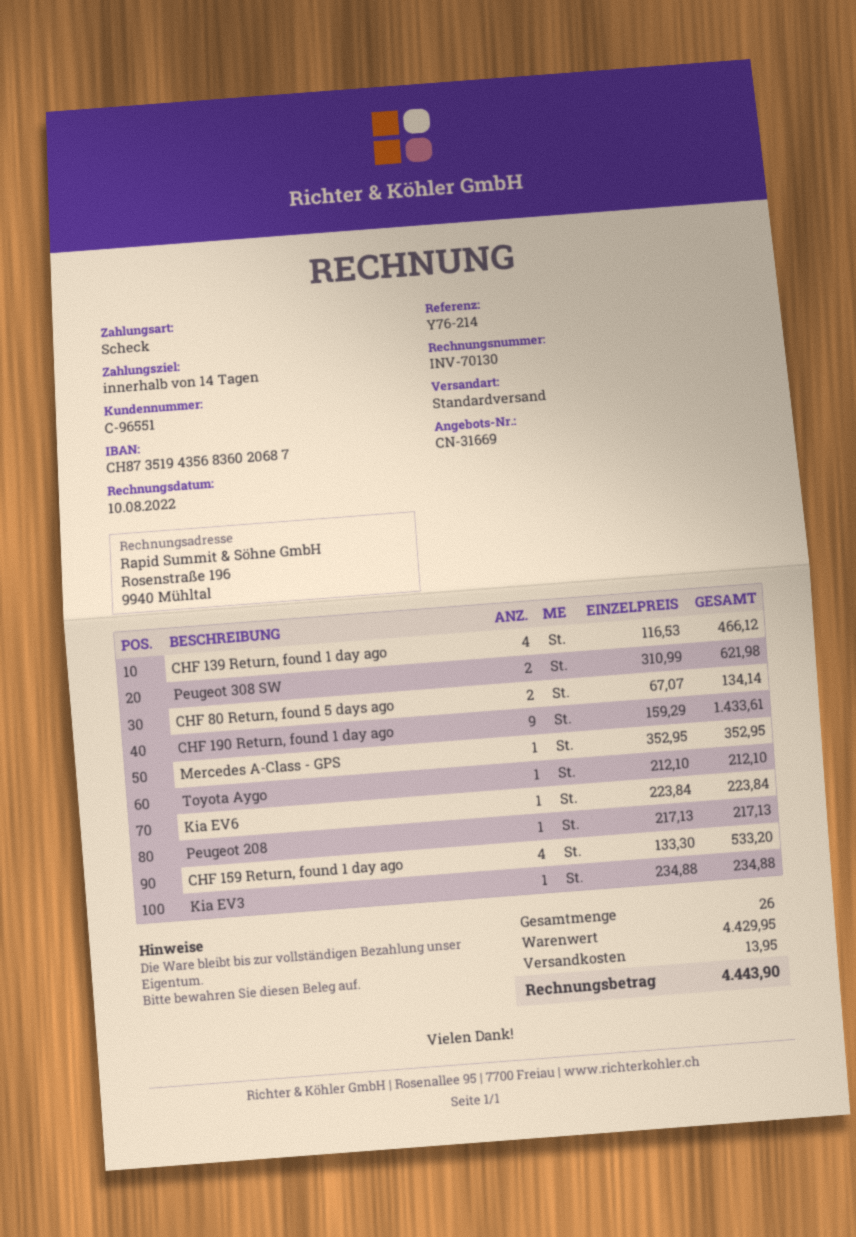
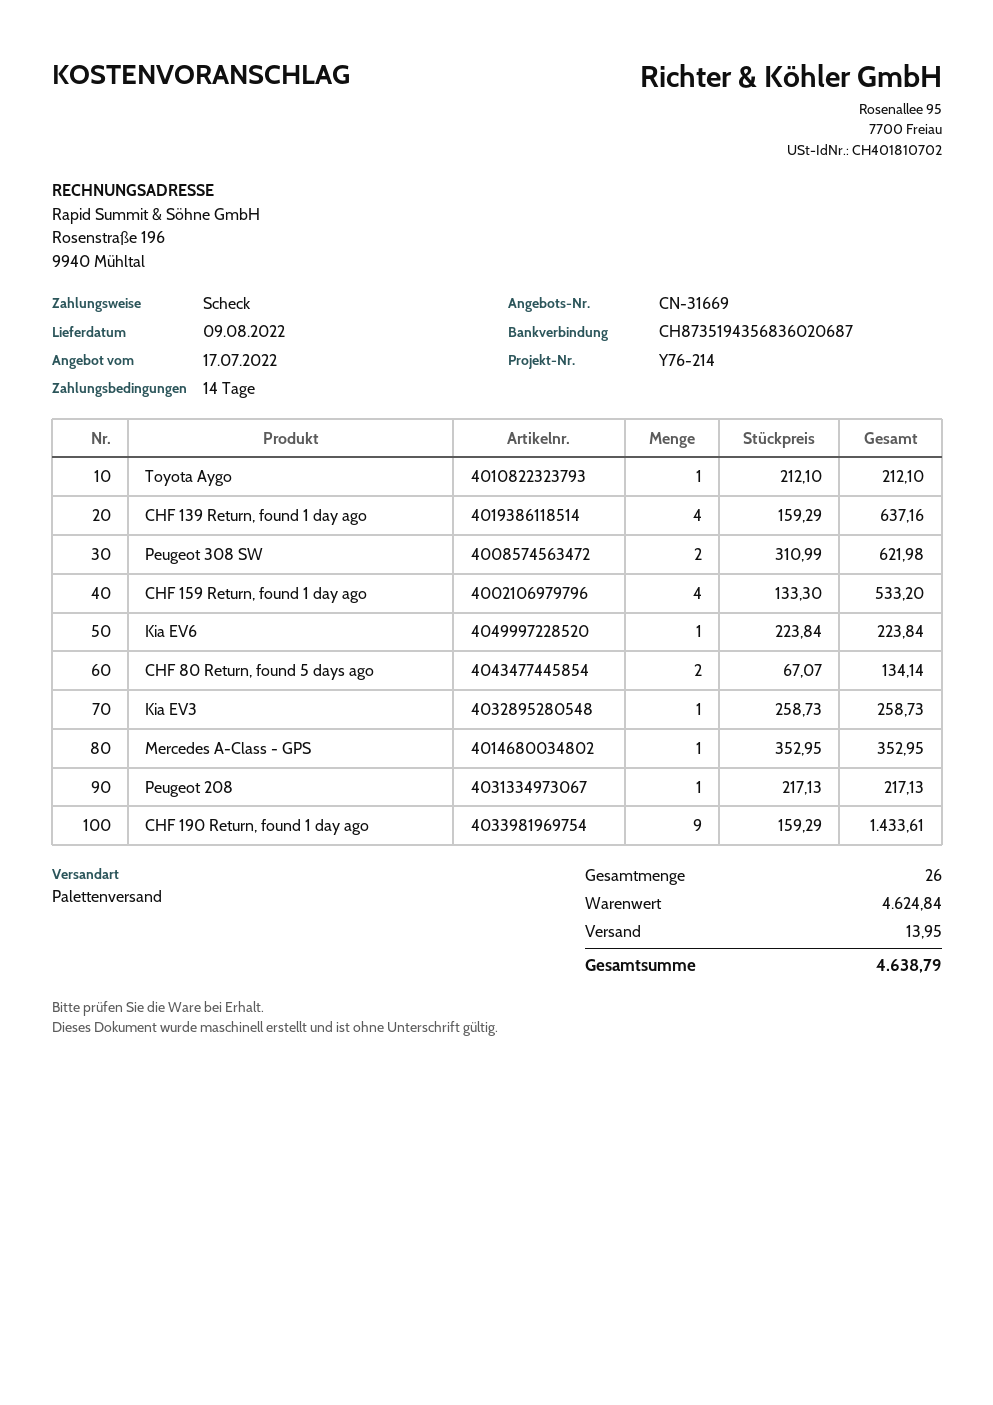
shipping method: standard -> pallet freight
CHF 139 Return, found 1 day ago: 4 x 116.53 = 466.12 -> 4 x 159.29 = 637.16
Kia EV3: 1 x 234.88 = 234.88 -> 1 x 258.73 = 258.73
subtotal: 4429.95 -> 4624.84
total: 4443.90 -> 4638.79

